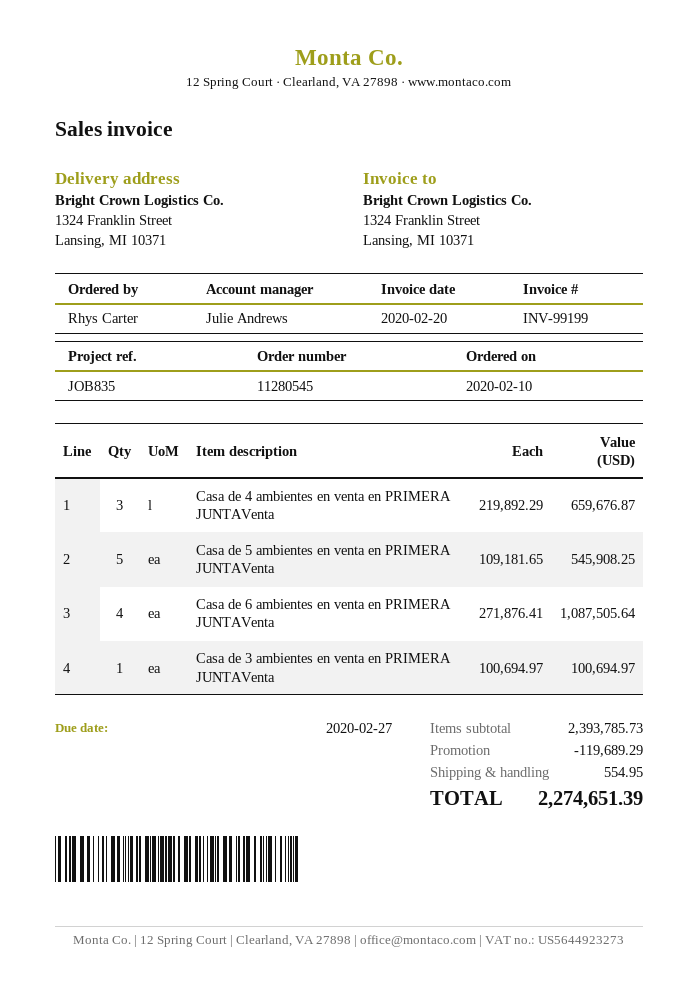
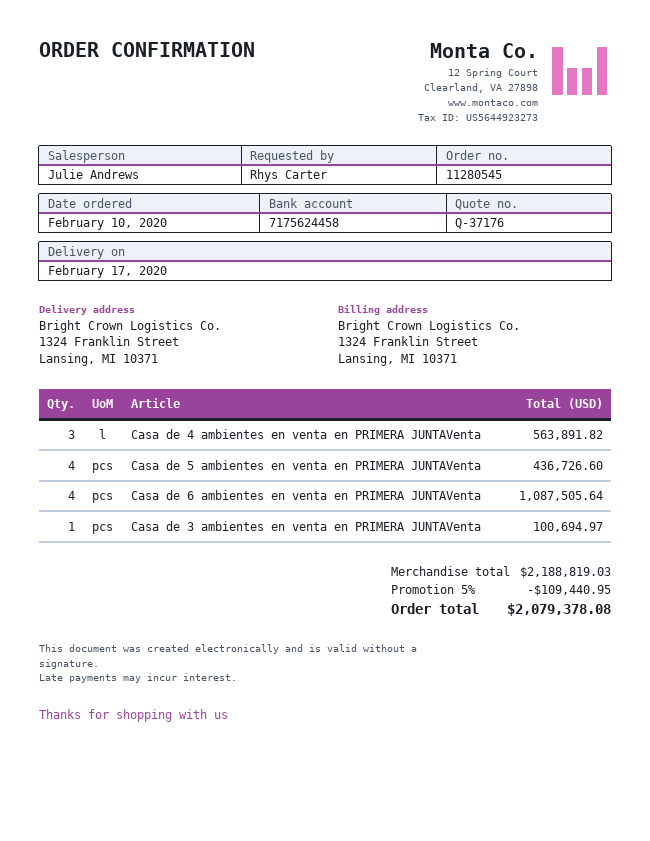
Casa de 4 ambientes en venta en PRIMERA JUNTAVenta: 3 for 659676.87 -> 3 for 563891.82
Casa de 5 ambientes en venta en PRIMERA JUNTAVenta: 5 for 545908.25 -> 4 for 436726.60
subtotal: 2393785.73 -> 2188819.03
discount: 119689.29 -> 109440.95
shipping: 554.95 -> none
total: 2274651.39 -> 2079378.08

